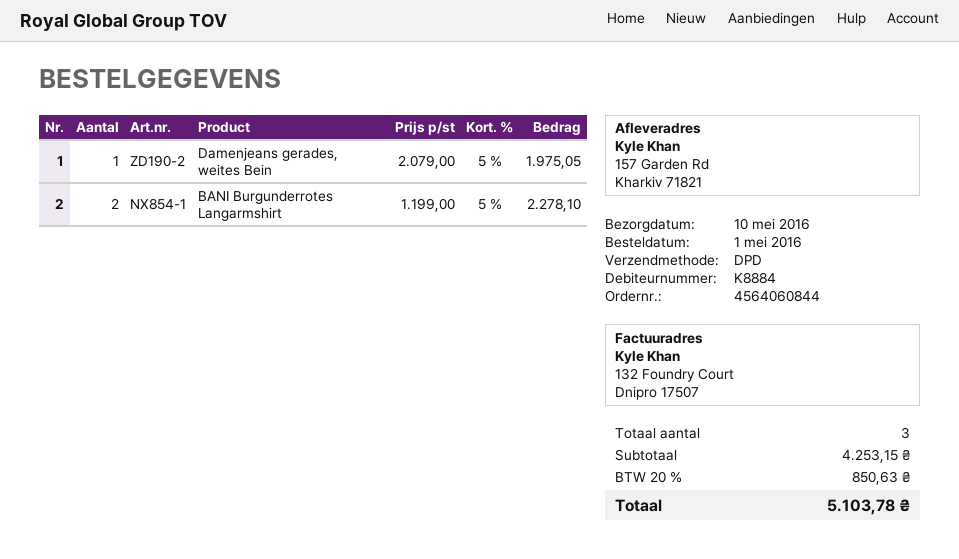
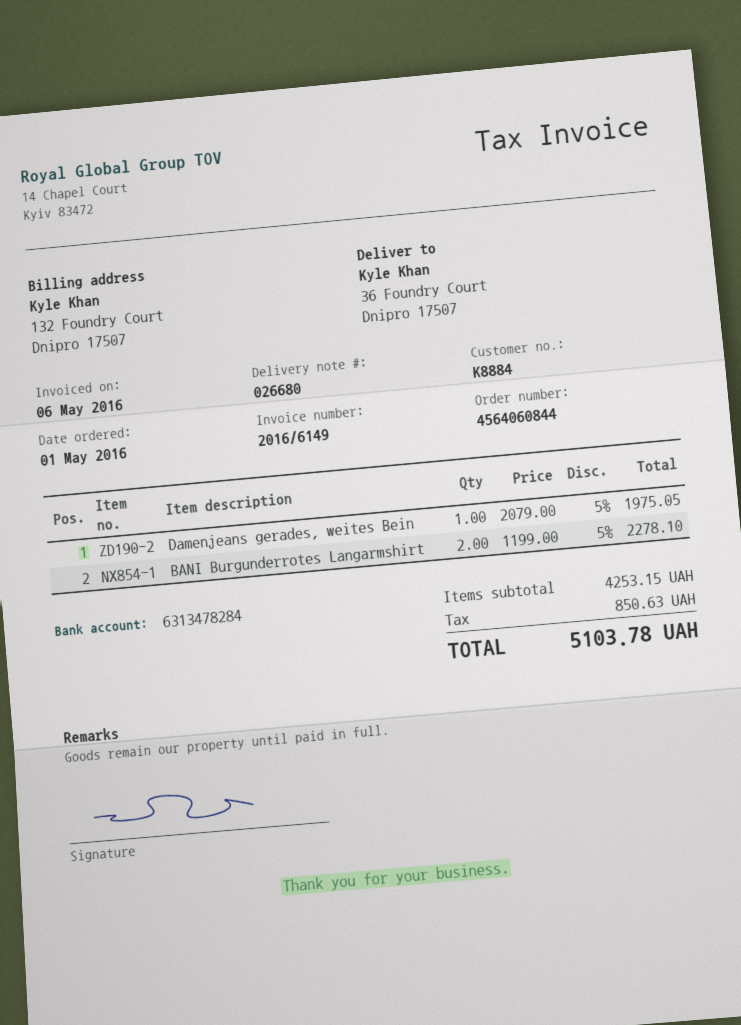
ship to: 157 Garden Rd, Kharkiv 71821 -> 36 Foundry Court, Dnipro 17507

